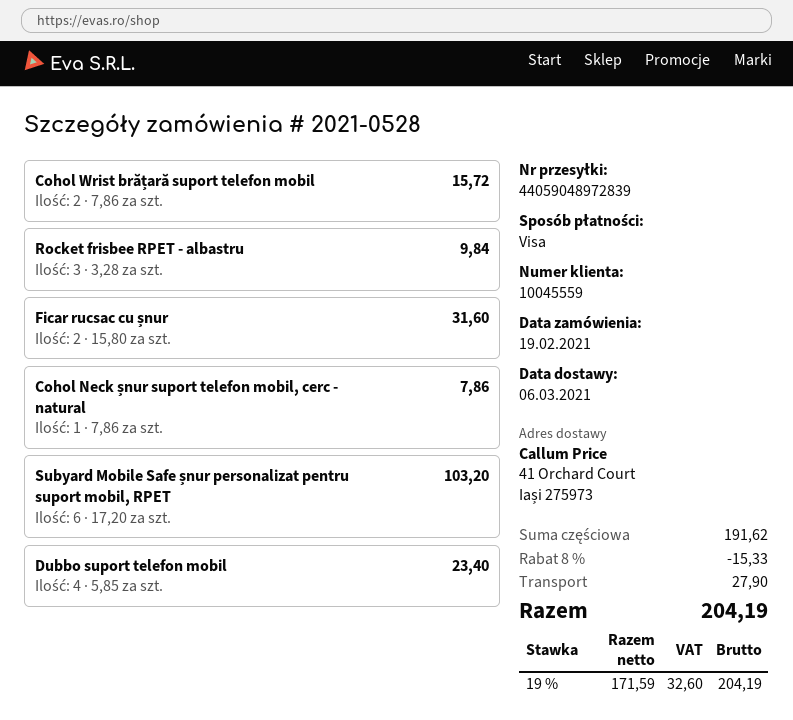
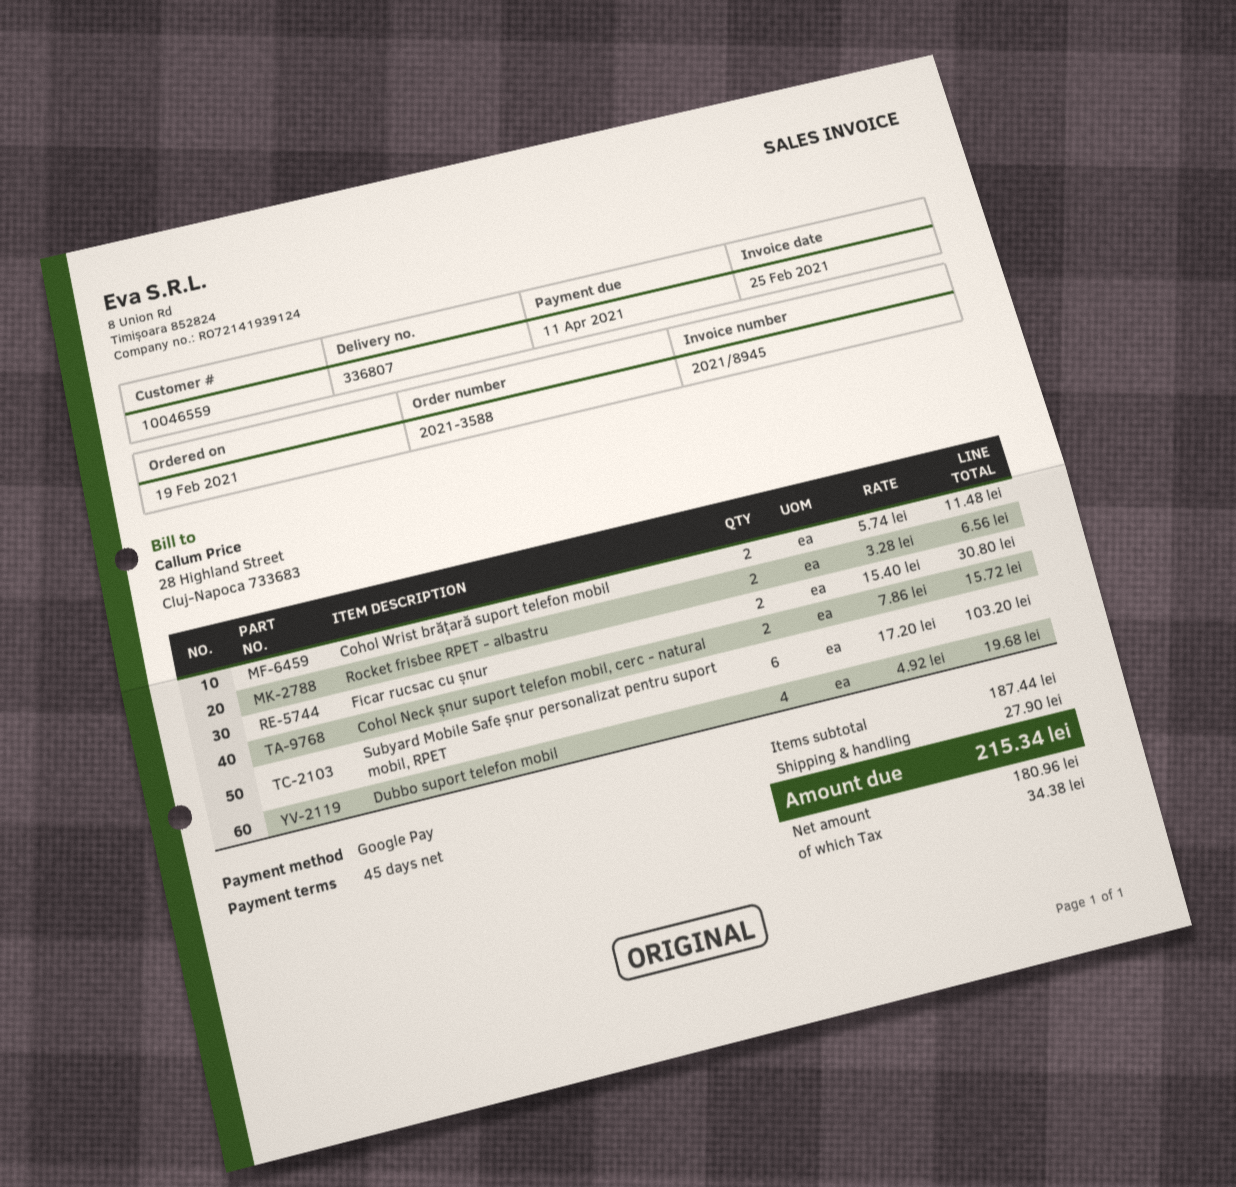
order number: 2021-0528 -> 2021-3588
customer number: 10045559 -> 10046559
payment method: Visa -> Google Pay
Cohol Wrist brățară suport telefon mobil: 2 x 7.86 = 15.72 -> 2 x 5.74 = 11.48
Rocket frisbee RPET - albastru: 3 x 3.28 = 9.84 -> 2 x 3.28 = 6.56
Ficar rucsac cu șnur: 2 x 15.80 = 31.60 -> 2 x 15.40 = 30.80
Cohol Neck șnur suport telefon mobil, cerc - natural: 1 x 7.86 = 7.86 -> 2 x 7.86 = 15.72
Dubbo suport telefon mobil: 4 x 5.85 = 23.40 -> 4 x 4.92 = 19.68
subtotal: 191.62 -> 187.44
discount: 8% = 15.33 -> none
net: 171.59 -> 180.96
tax: 32.60 -> 34.38
total: 204.19 -> 215.34

